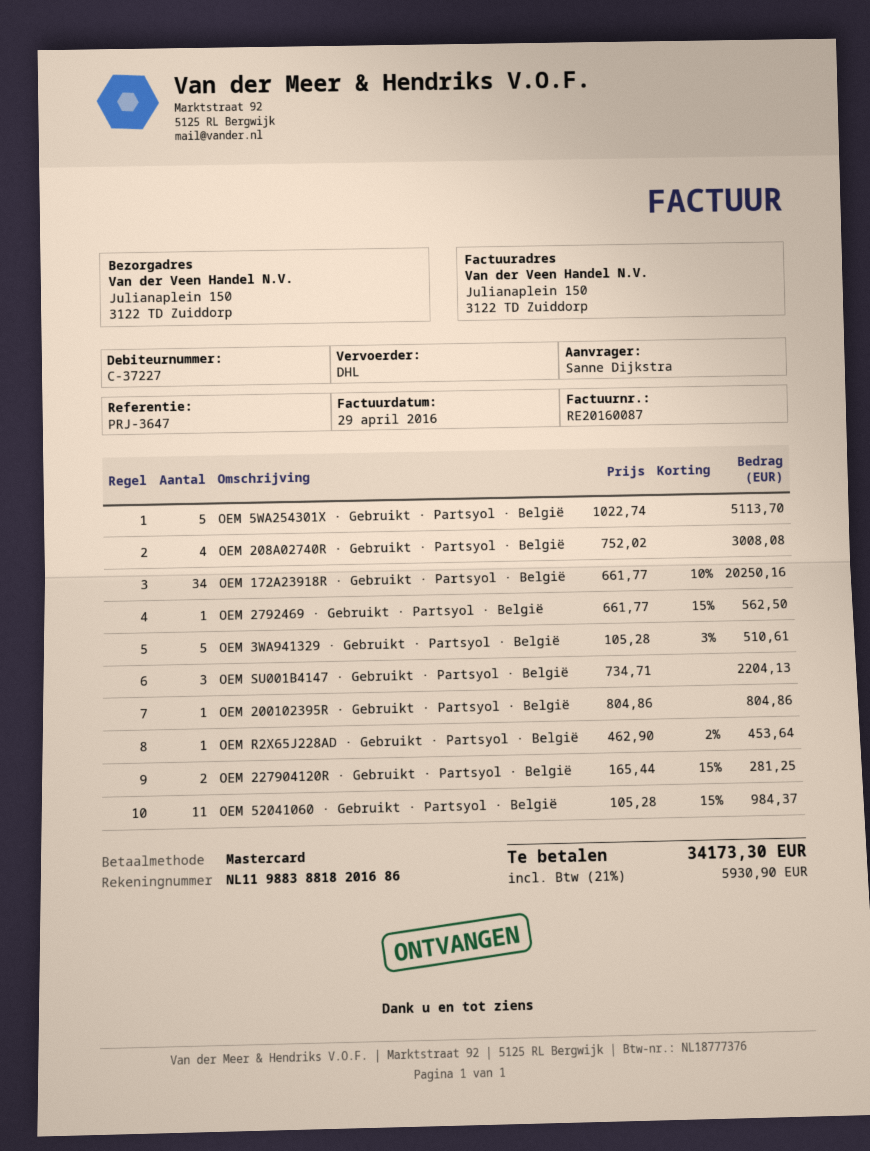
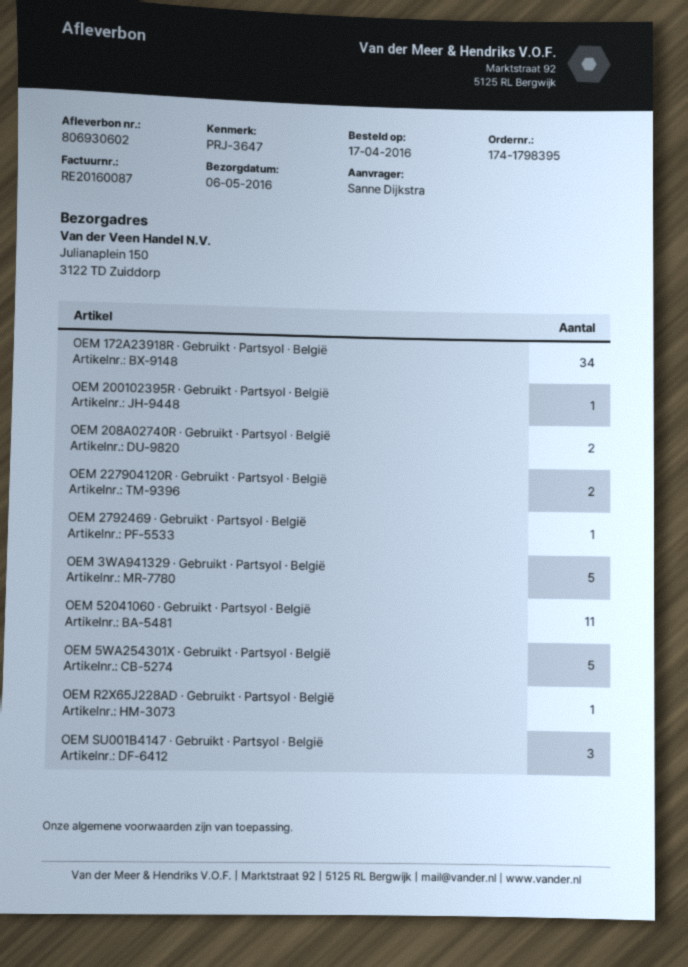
OEM 208A02740R · Gebruikt · Partsyol · België: 4 -> 2

